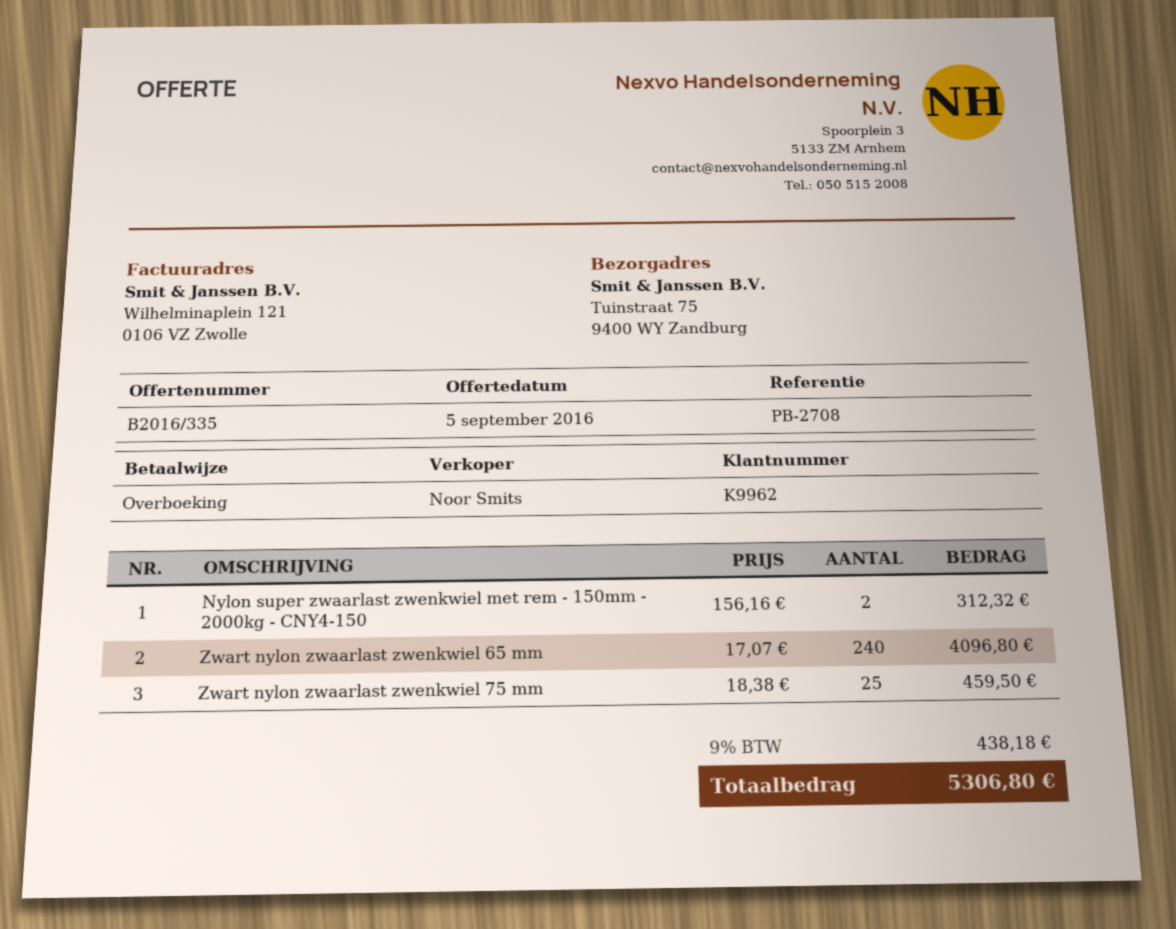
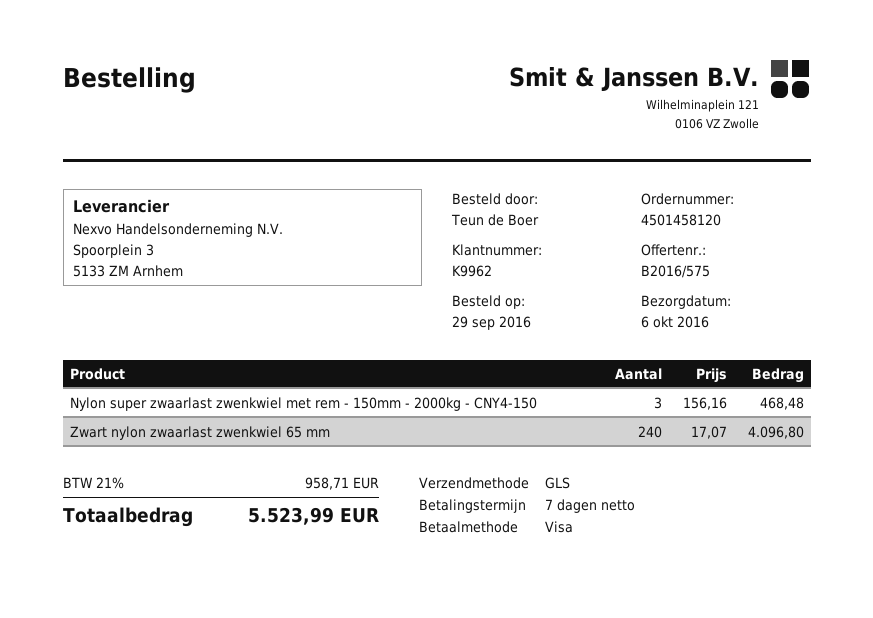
quote number: B2016/335 -> B2016/575
payment method: bank transfer -> Visa
Nylon super zwaarlast zwenkwiel met rem - 150mm - 2000kg - CNY4-150: 2 x 156.16 = 312.32 -> 3 x 156.16 = 468.48
Zwart nylon zwaarlast zwenkwiel 75 mm: 25 x 18.38 = 459.50 -> none
tax: 9% = 438.18 -> 21% = 958.71
total: 5306.80 -> 5523.99

